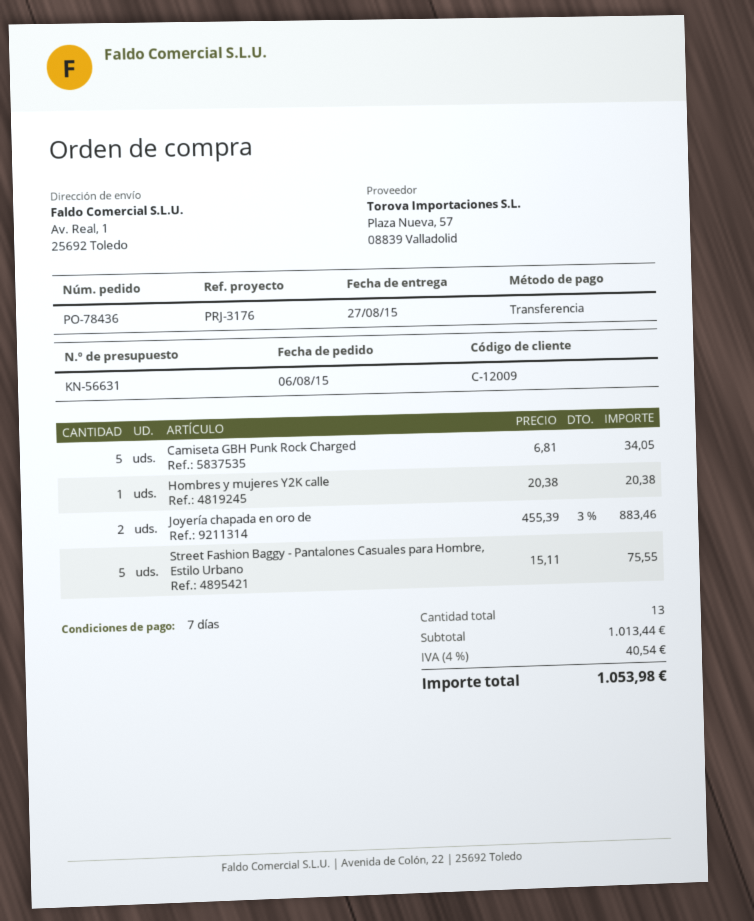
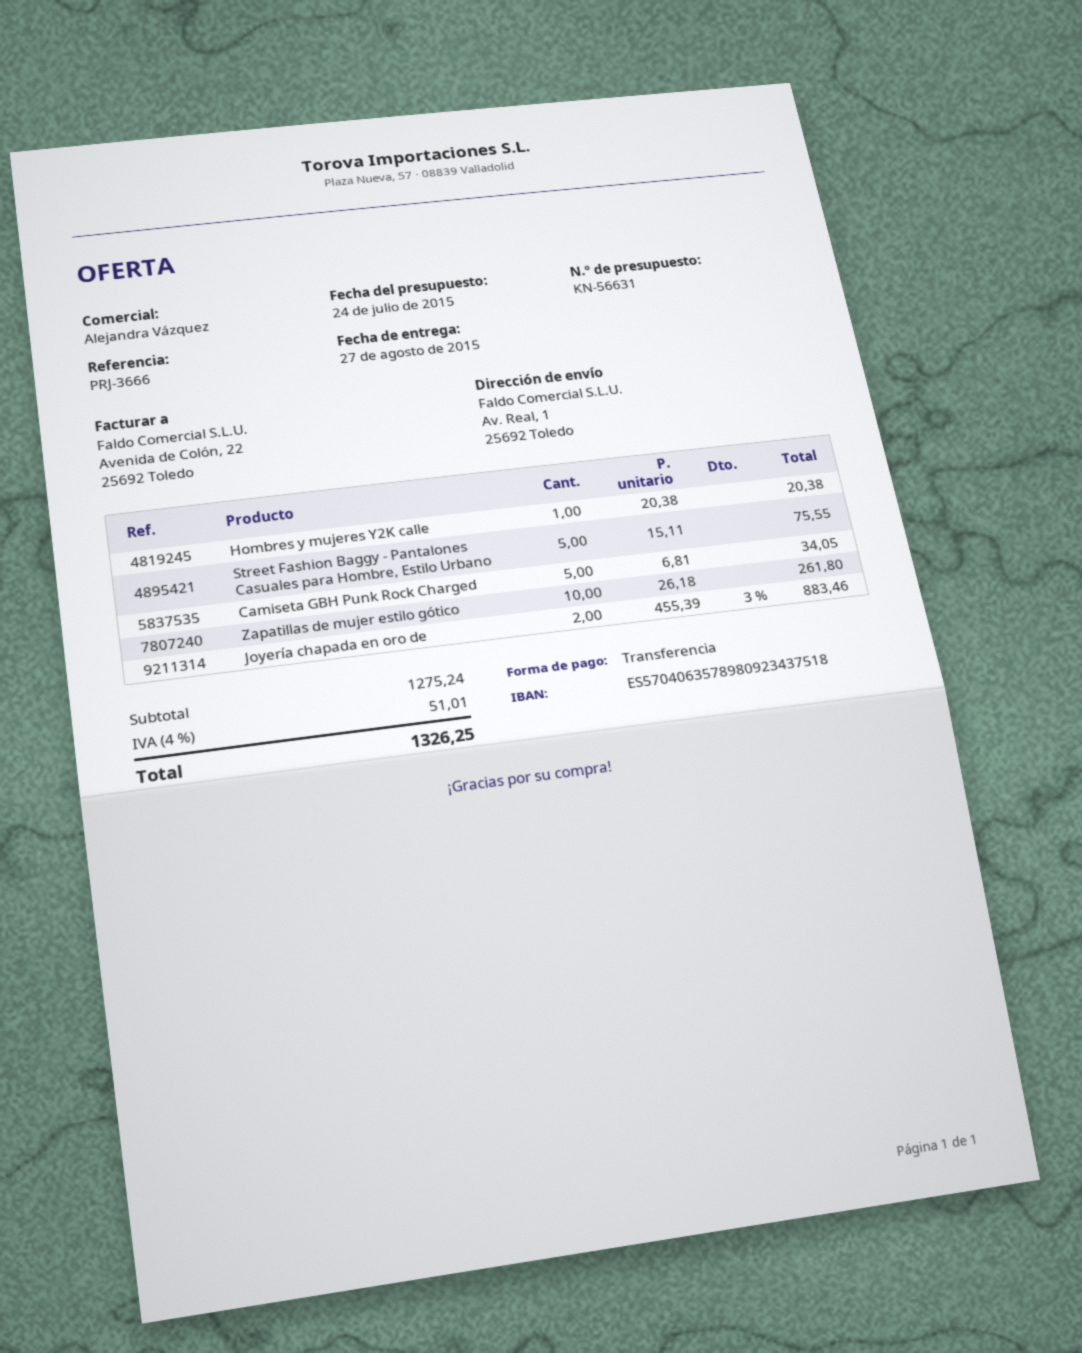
reference: PRJ-3176 -> PRJ-3666
Zapatillas de mujer estilo gótico: none -> 10 x 26.18 = 261.80
subtotal: 1013.44 -> 1275.24
tax: 4% = 40.54 -> 4% = 51.01
total: 1053.98 -> 1326.25

